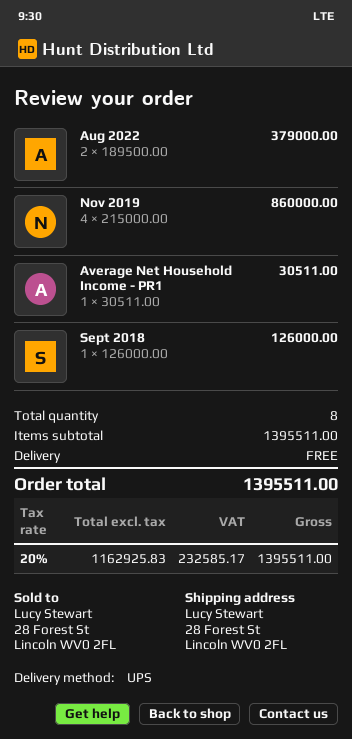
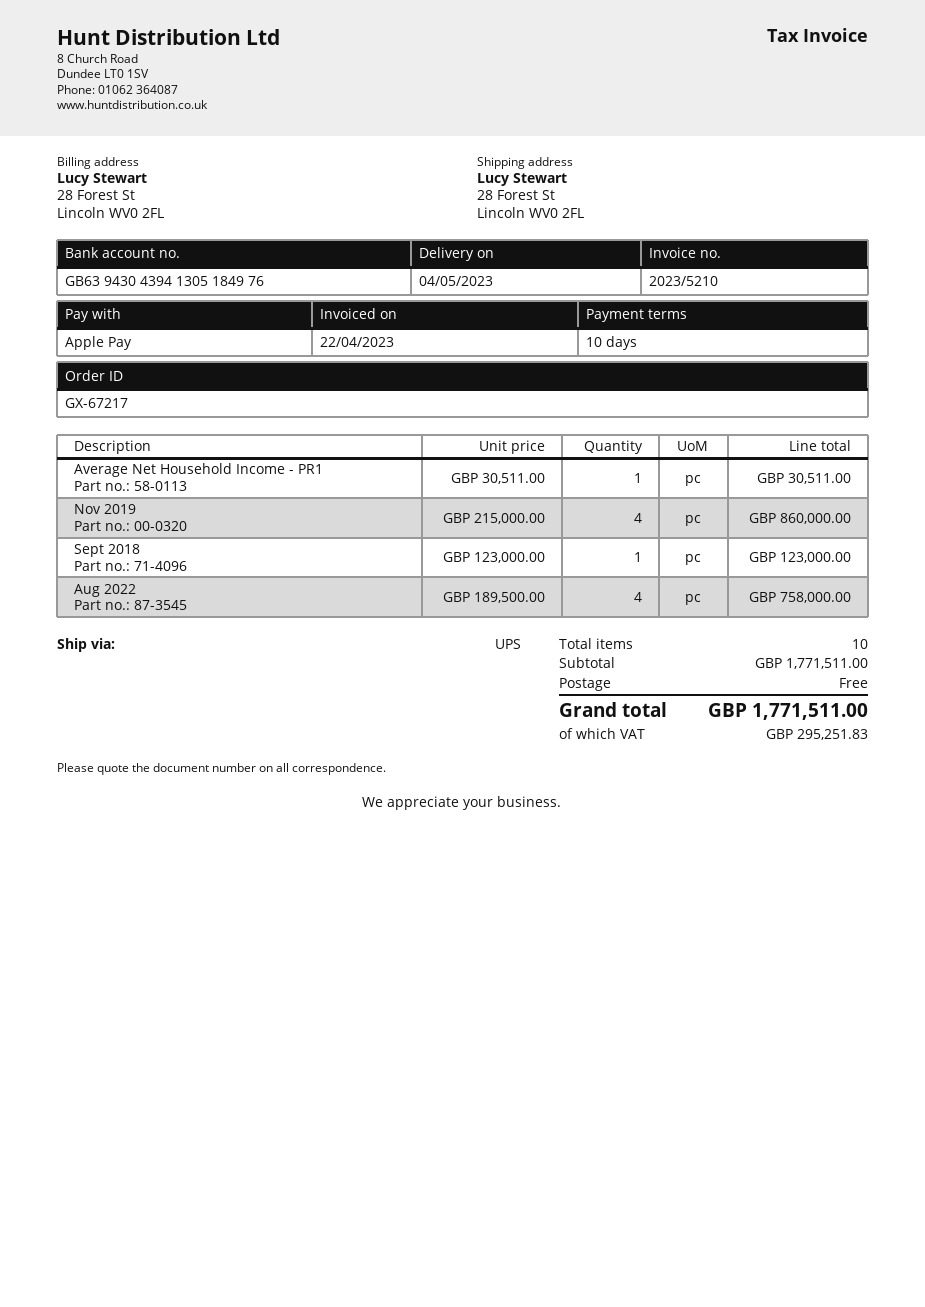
Aug 2022: 2 x 189500.00 = 379000.00 -> 4 x 189500.00 = 758000.00
Sept 2018: 1 x 126000.00 = 126000.00 -> 1 x 123000.00 = 123000.00
total quantity: 8 -> 10
subtotal: 1395511.00 -> 1771511.00
tax: 232585.17 -> 295251.83
total: 1395511.00 -> 1771511.00

